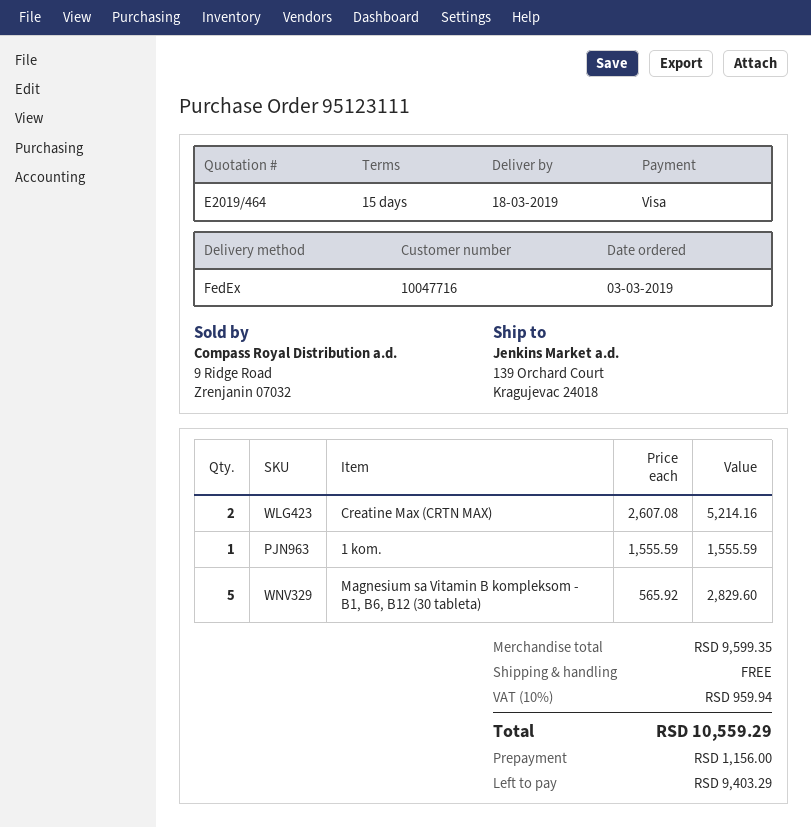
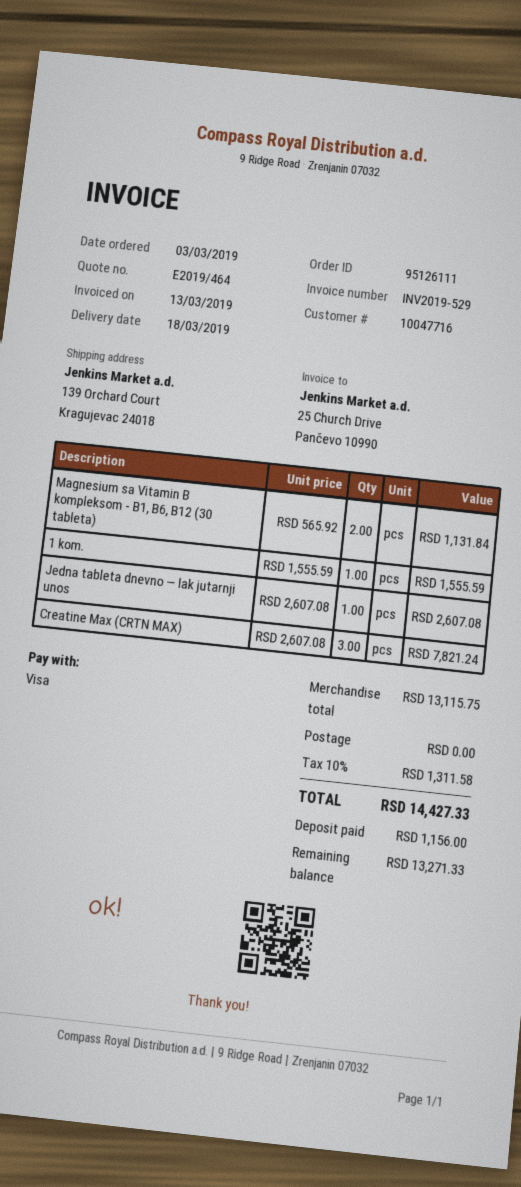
order number: 95123111 -> 95126111
Creatine Max (CRTN MAX): 2 x 2607.08 = 5214.16 -> 3 x 2607.08 = 7821.24
Magnesium sa Vitamin B kompleksom - B1, B6, B12 (30 tableta): 5 x 565.92 = 2829.60 -> 2 x 565.92 = 1131.84
Jedna tableta dnevno — lak jutarnji unos: none -> 1 x 2607.08 = 2607.08
subtotal: 9599.35 -> 13115.75
tax: 10% = 959.94 -> 10% = 1311.58
total: 10559.29 -> 14427.33
balance: 9403.29 -> 13271.33

